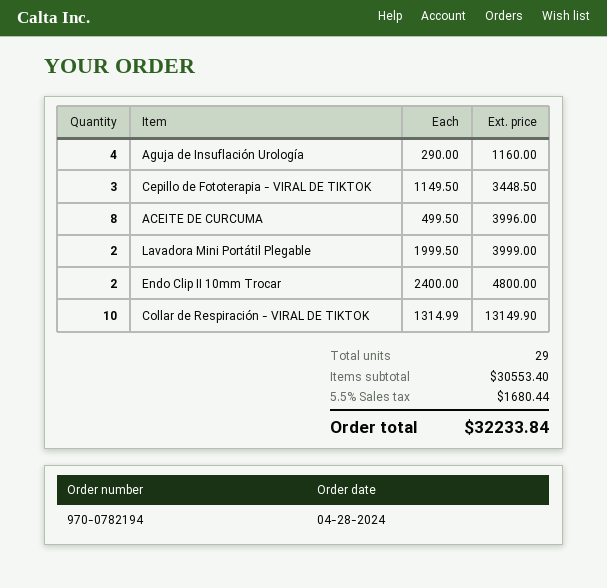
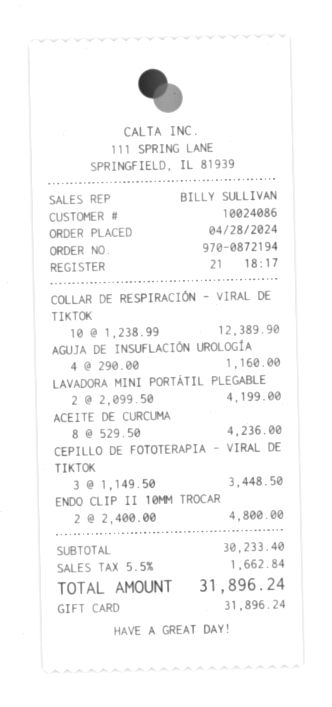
order number: 970-0782194 -> 970-0872194
ACEITE DE CURCUMA: 8 x 499.50 = 3996.00 -> 8 x 529.50 = 4236.00
Lavadora Mini Portátil Plegable: 2 x 1999.50 = 3999.00 -> 2 x 2099.50 = 4199.00
Collar de Respiración - VIRAL DE TIKTOK: 10 x 1314.99 = 13149.90 -> 10 x 1238.99 = 12389.90
subtotal: 30553.40 -> 30233.40
tax: 5.5% = 1680.44 -> 5.5% = 1662.84
total: 32233.84 -> 31896.24

